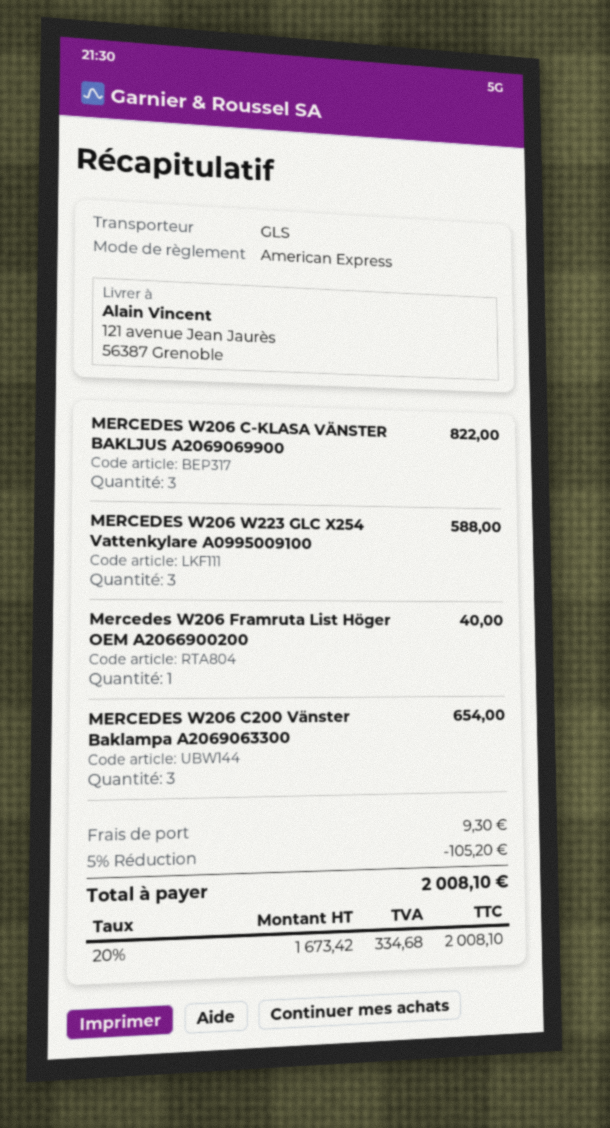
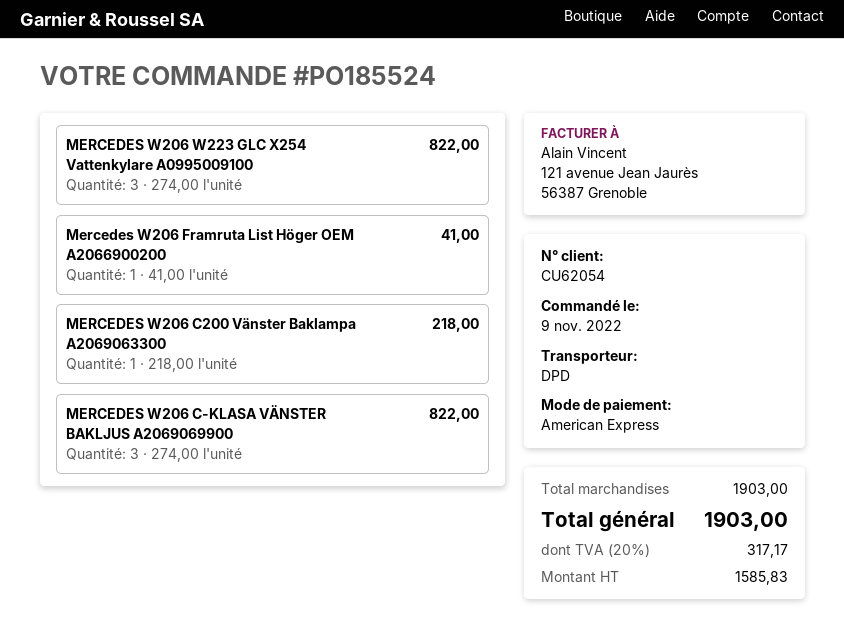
shipping method: GLS -> DPD
MERCEDES W206 W223 GLC X254 Vattenkylare A0995009100: 3 for 588.00 -> 3 for 822.00
Mercedes W206 Framruta List Höger OEM A2066900200: 1 for 40.00 -> 1 for 41.00
MERCEDES W206 C200 Vänster Baklampa A2069063300: 3 for 654.00 -> 1 for 218.00
discount: 5% = 105.20 -> none
shipping: 9.30 -> none
net: 1673.42 -> 1585.83
tax: 20% = 334.68 -> 20% = 317.17
total: 2008.10 -> 1903.00

